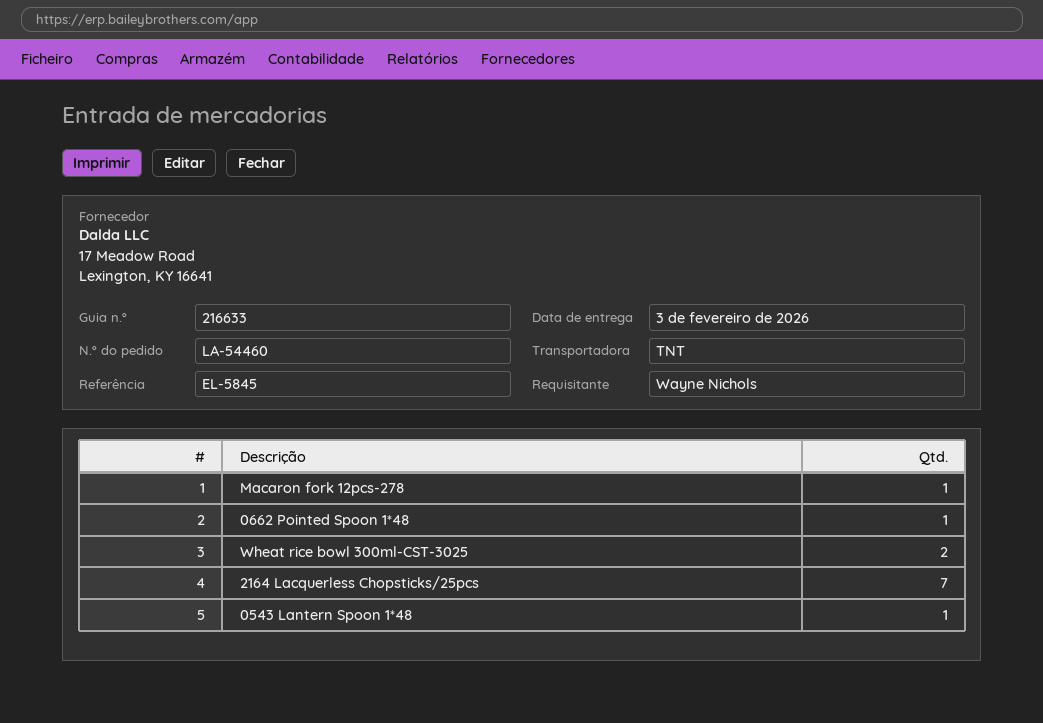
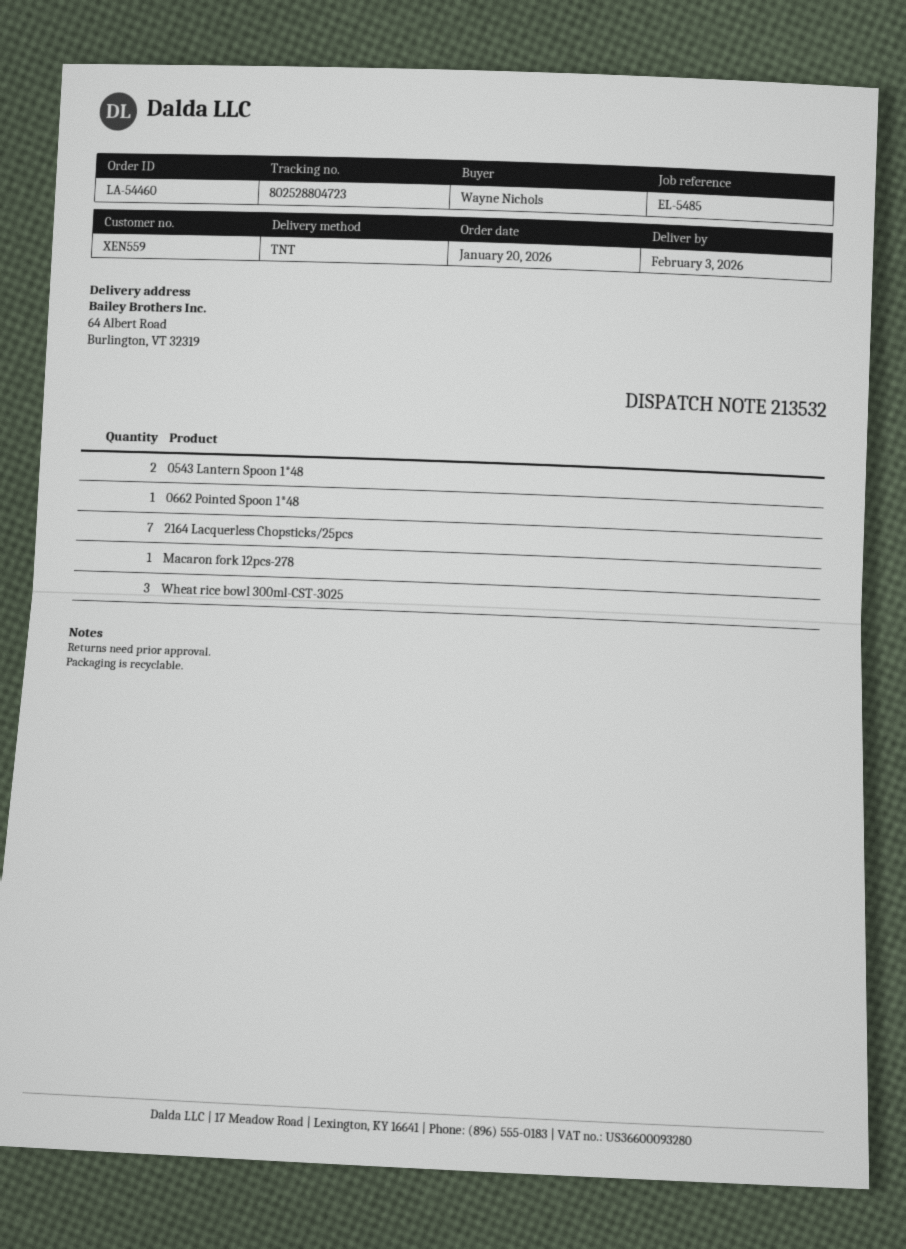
delivery note number: 216633 -> 213532
reference: EL-5845 -> EL-5485
Wheat rice bowl 300ml-CST-3025: 2 -> 3
0543 Lantern Spoon 1*48: 1 -> 2

